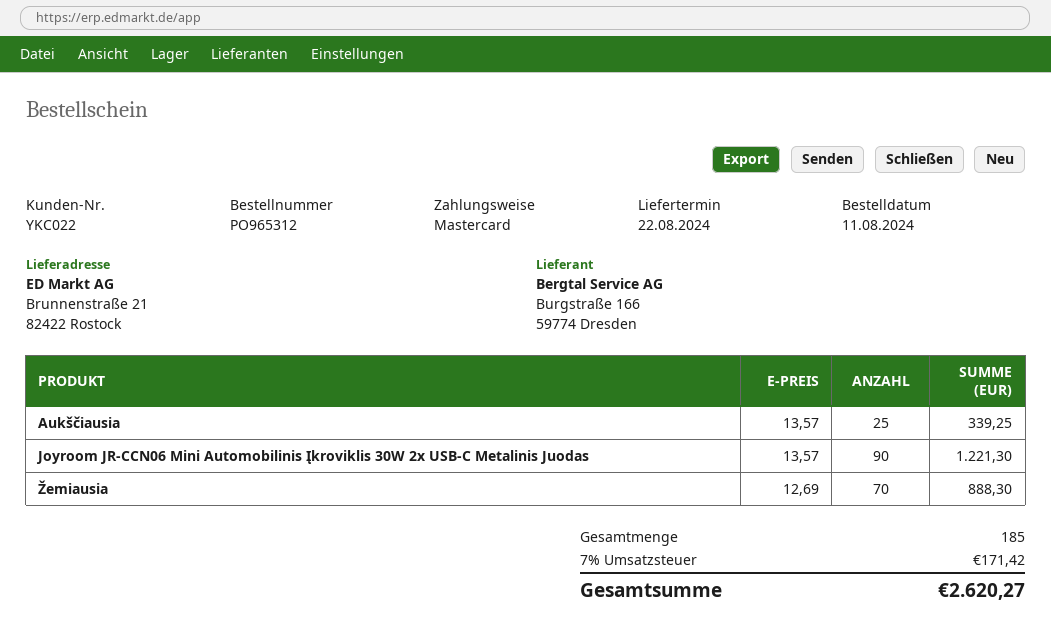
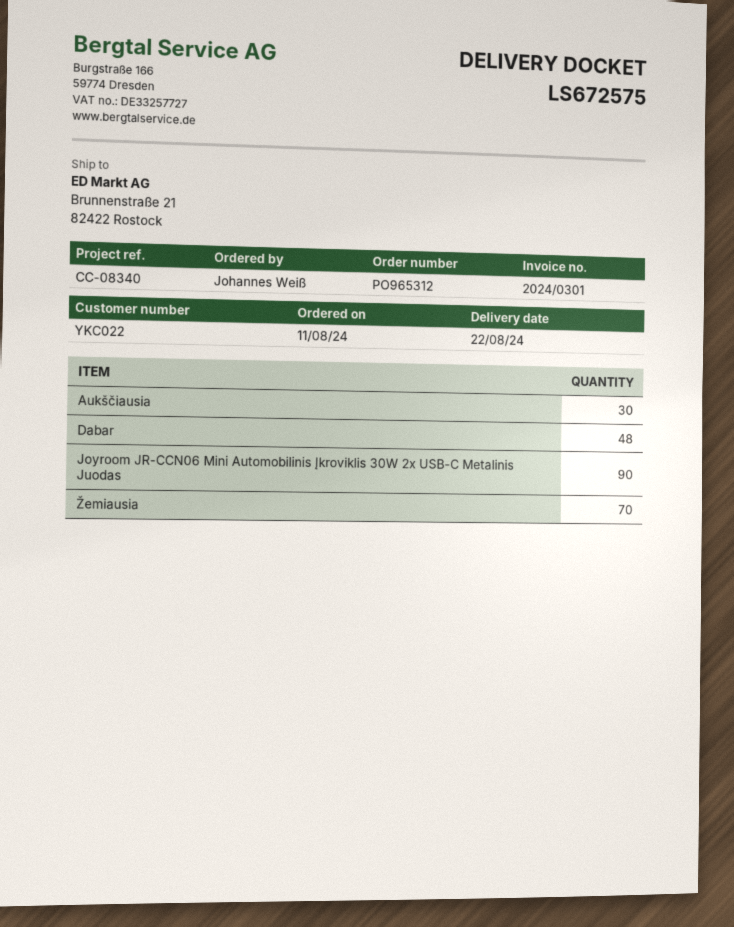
Aukščiausia: 25 -> 30
Dabar: none -> 48

